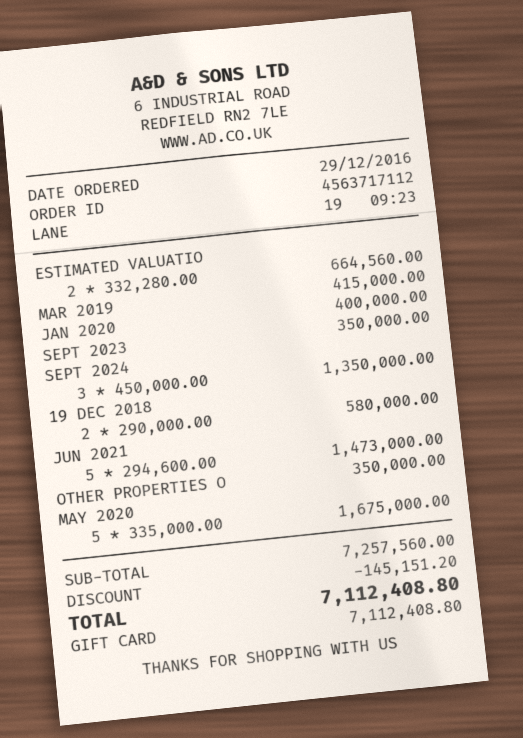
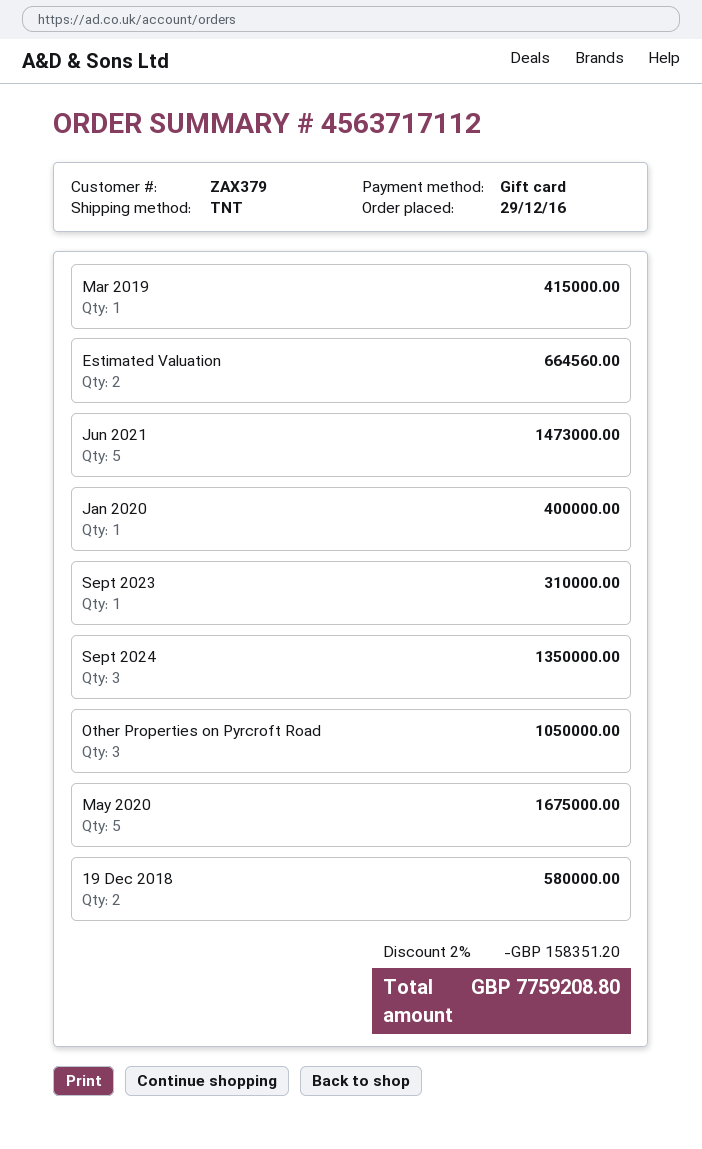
SEPT 2023: 1 for 350000.00 -> 1 for 310000.00
OTHER PROPERTIES O: 1 for 350000.00 -> 3 for 1050000.00
discount: 145151.20 -> 158351.20
total: 7112408.80 -> 7759208.80

